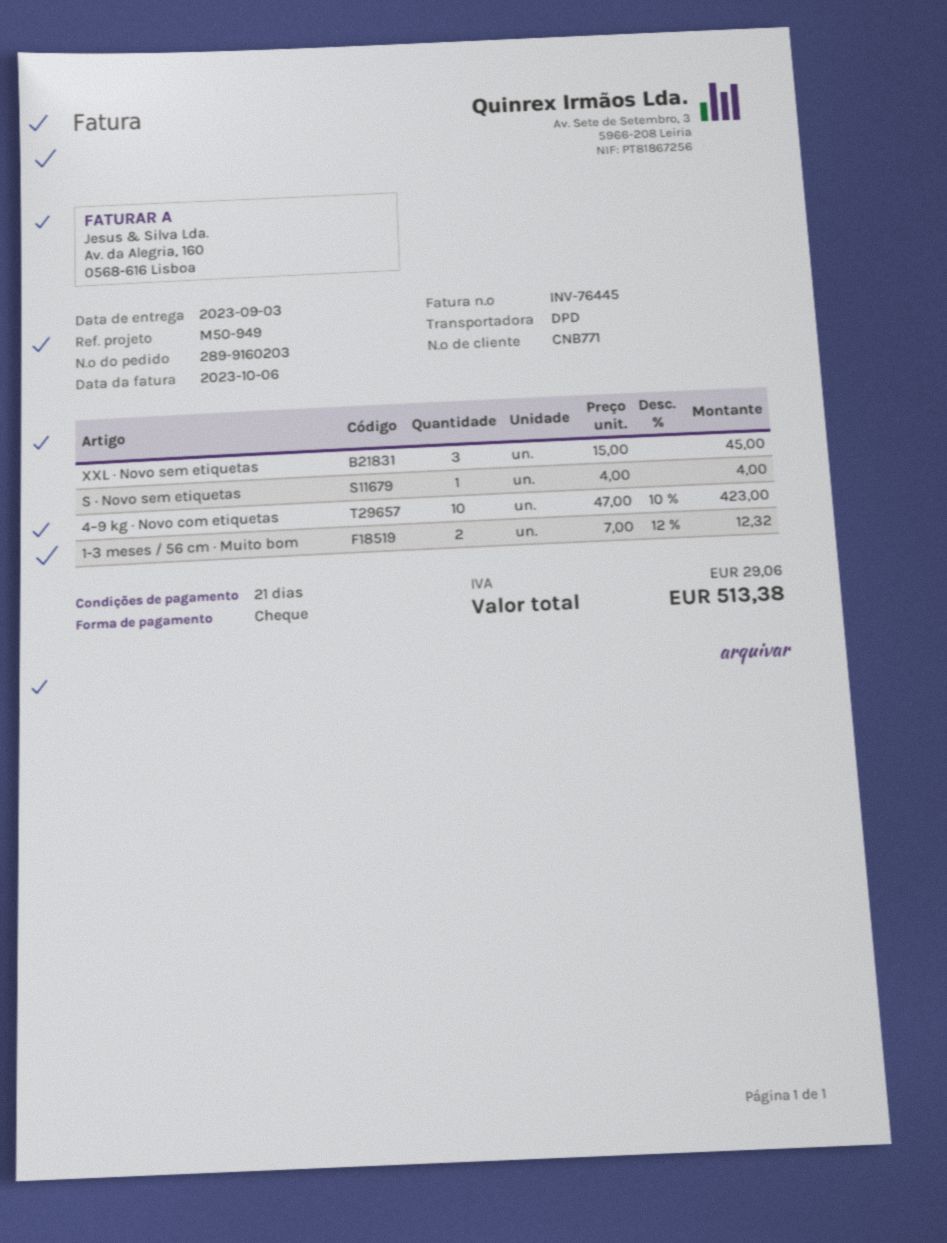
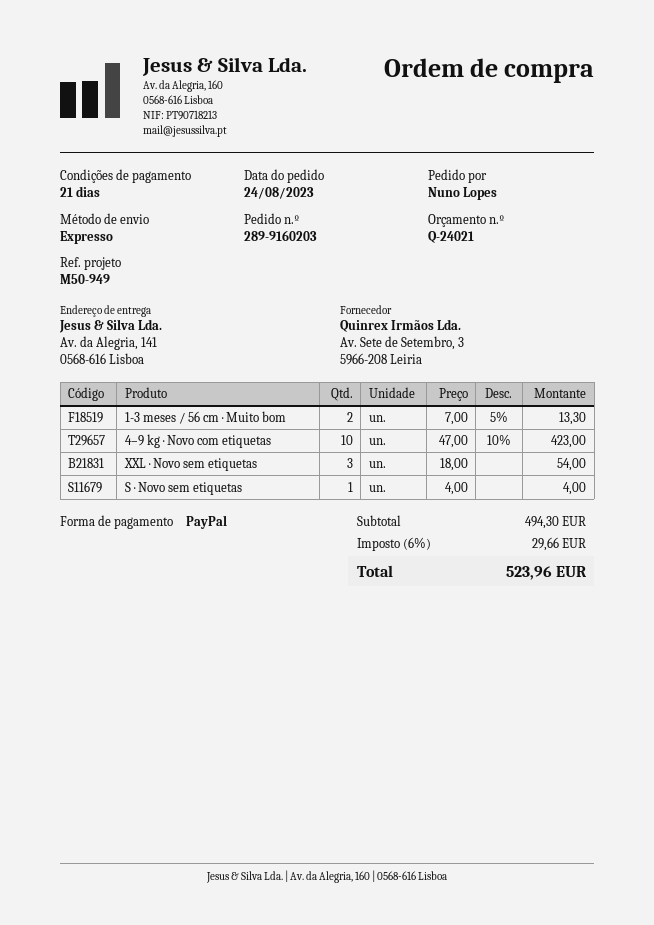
payment method: cheque -> PayPal
shipping method: DPD -> express
XXL · Novo sem etiquetas: 3 x 15.00 = 45.00 -> 3 x 18.00 = 54.00
1-3 meses / 56 cm · Muito bom: 2 x 7.00 - 12% = 12.32 -> 2 x 7.00 - 5% = 13.30
tax: 29.06 -> 29.66
total: 513.38 -> 523.96

